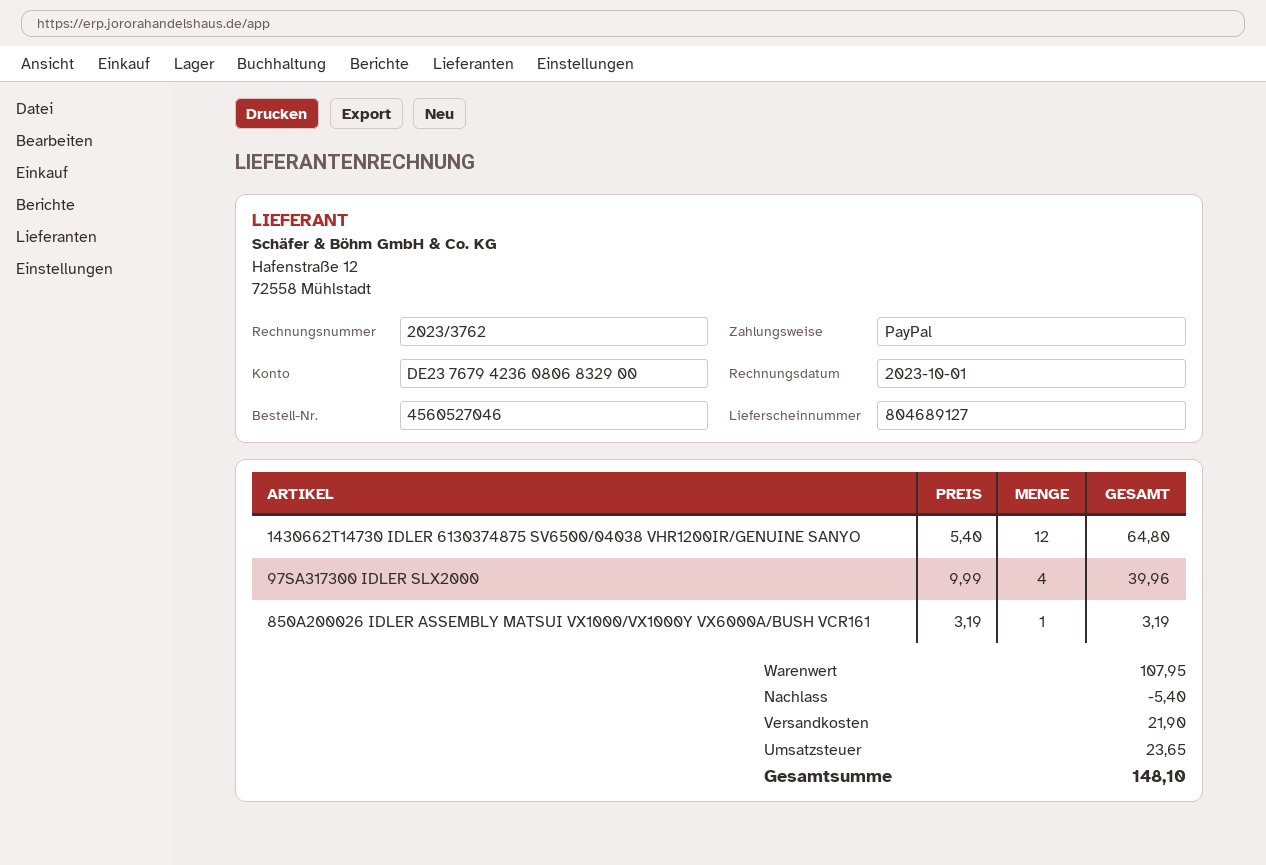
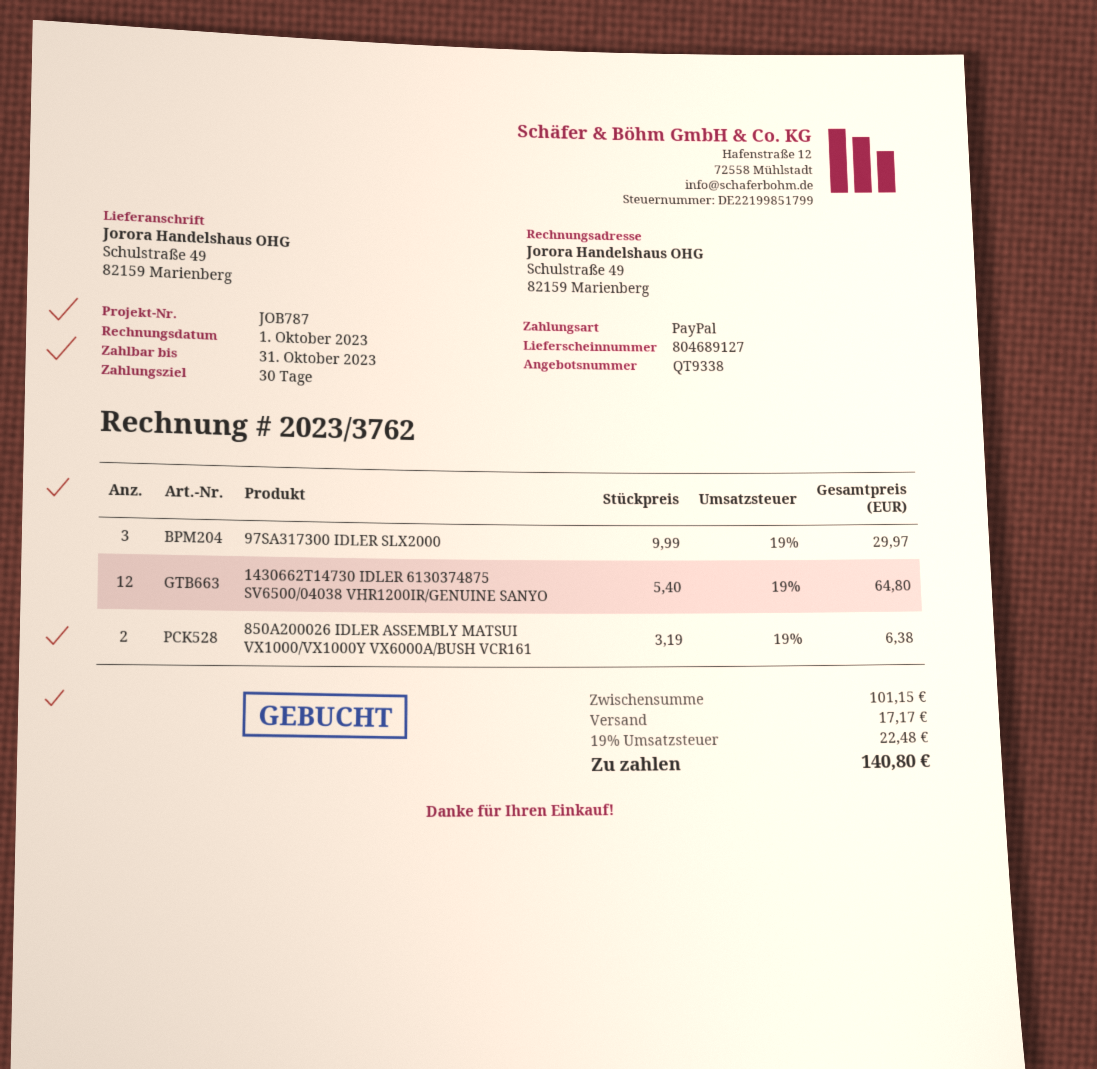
97SA317300 IDLER SLX2000: 4 x 9.99 = 39.96 -> 3 x 9.99 = 29.97
850A200026 IDLER ASSEMBLY MATSUI VX1000/VX1000Y VX6000A/BUSH VCR161: 1 x 3.19 = 3.19 -> 2 x 3.19 = 6.38
subtotal: 107.95 -> 101.15
discount: 5.40 -> none
shipping: 21.90 -> 17.17
tax: 23.65 -> 22.48
total: 148.10 -> 140.80

